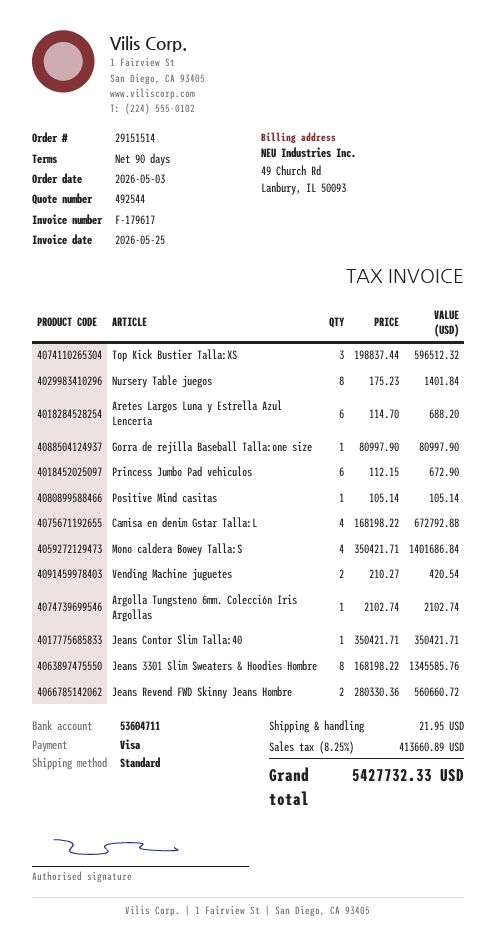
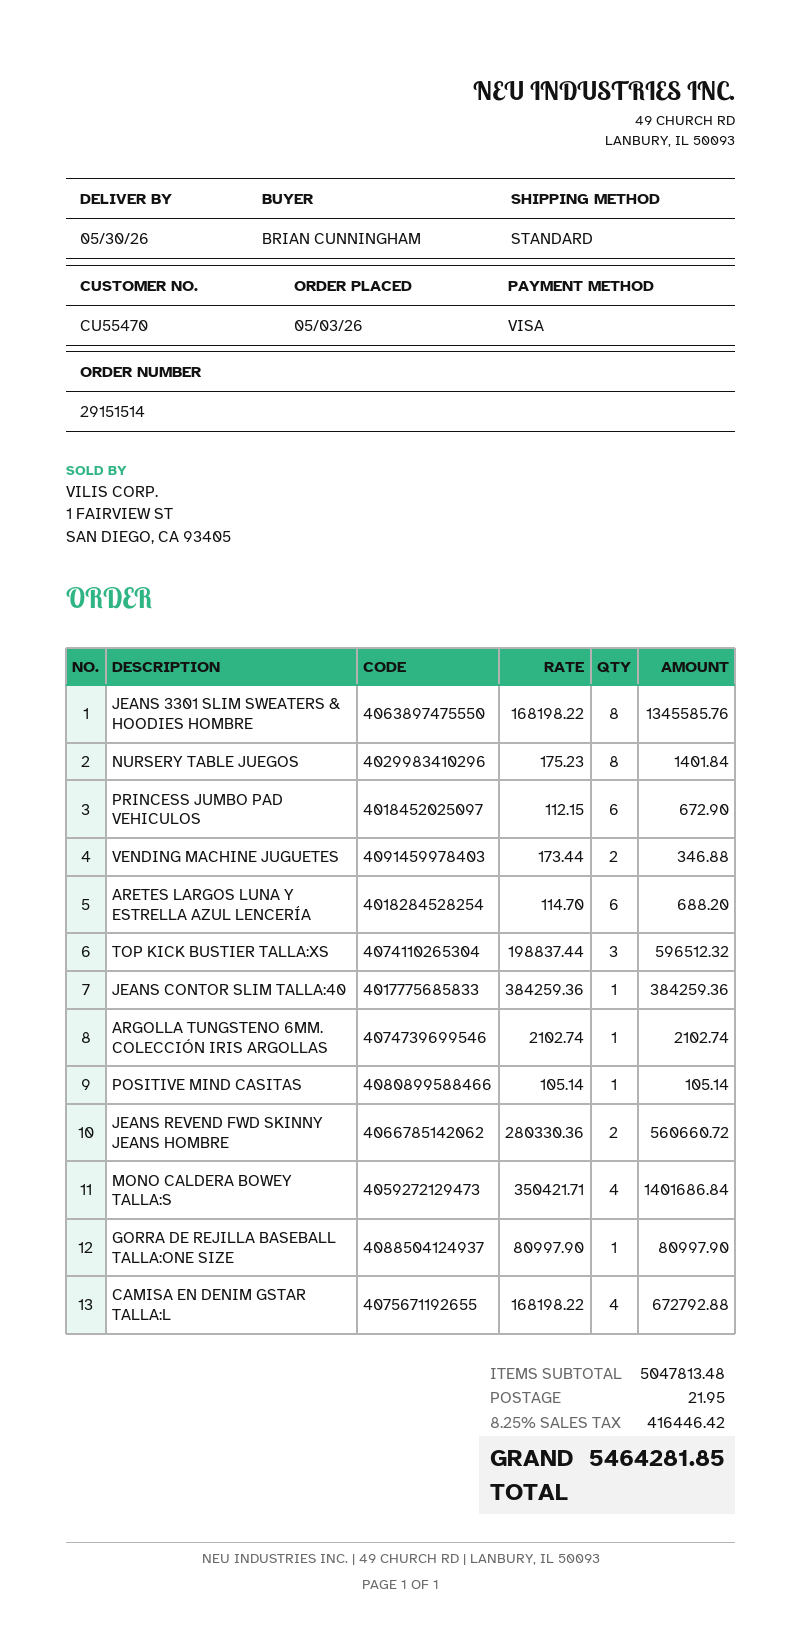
Vending Machine juguetes: 2 x 210.27 = 420.54 -> 2 x 173.44 = 346.88
Jeans Contor Slim Talla:40: 1 x 350421.71 = 350421.71 -> 1 x 384259.36 = 384259.36
tax: 8.25% = 413660.89 -> 8.25% = 416446.42
total: 5427732.33 -> 5464281.85

